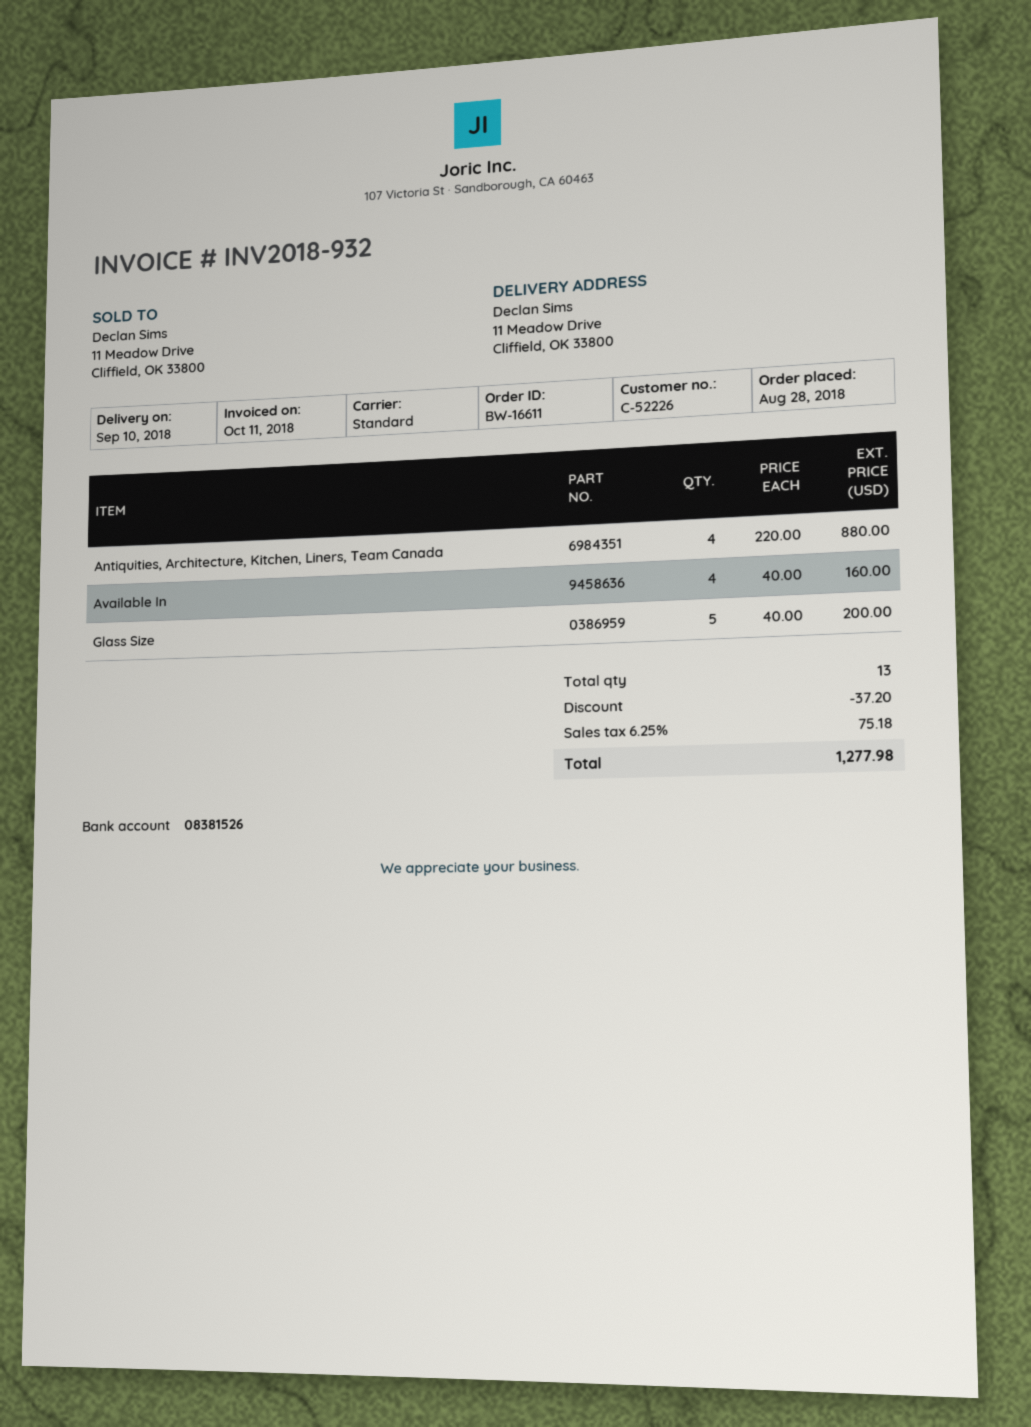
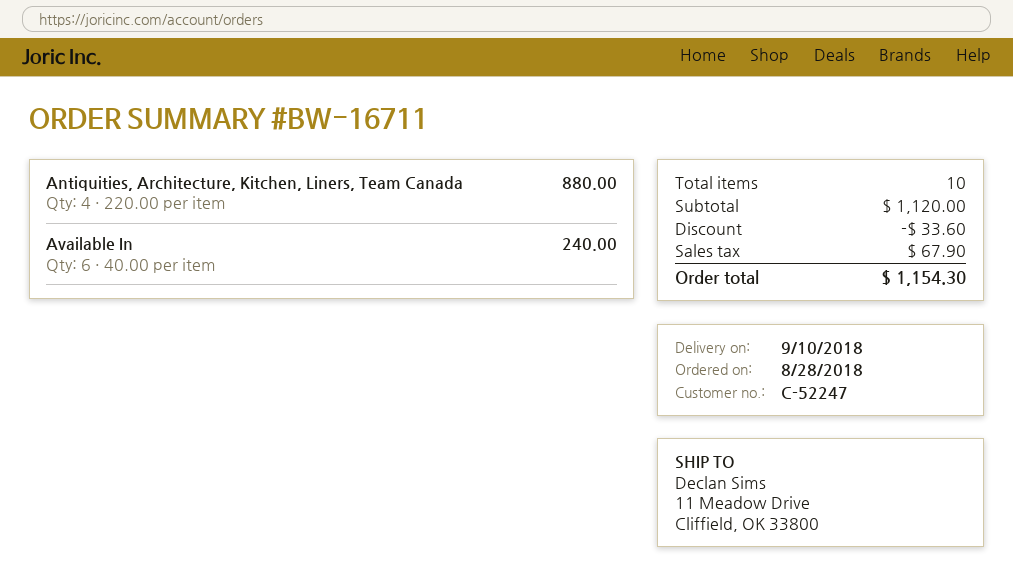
order number: BW-16611 -> BW-16711
customer number: C-52226 -> C-52247
Available In: 4 x 40.00 = 160.00 -> 6 x 40.00 = 240.00
Glass Size: 5 x 40.00 = 200.00 -> none
total quantity: 13 -> 10
discount: 37.20 -> 33.60
tax: 75.18 -> 67.90
total: 1277.98 -> 1154.30

